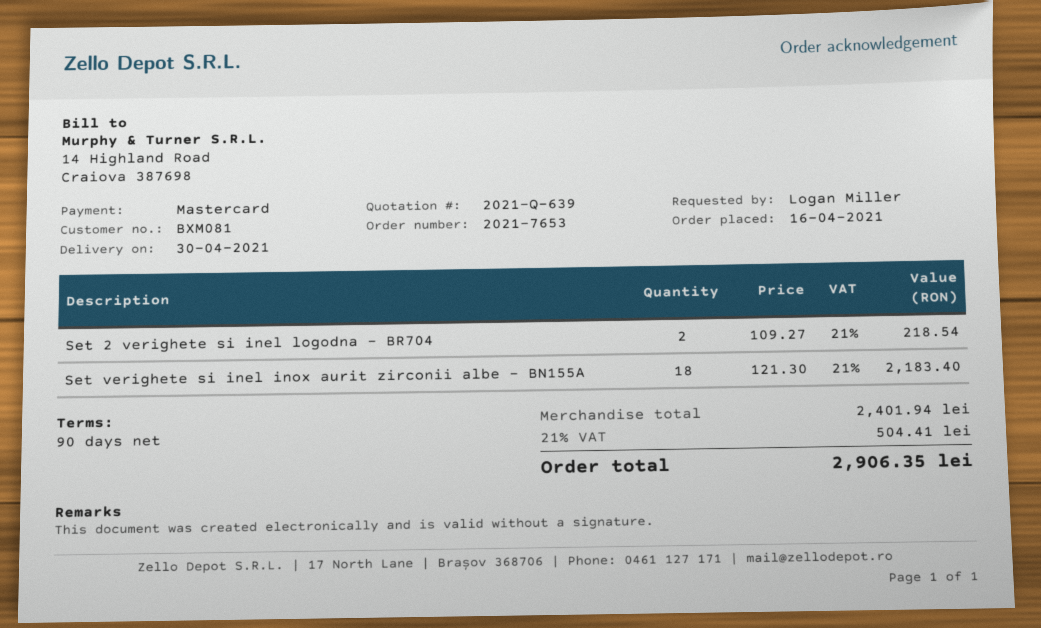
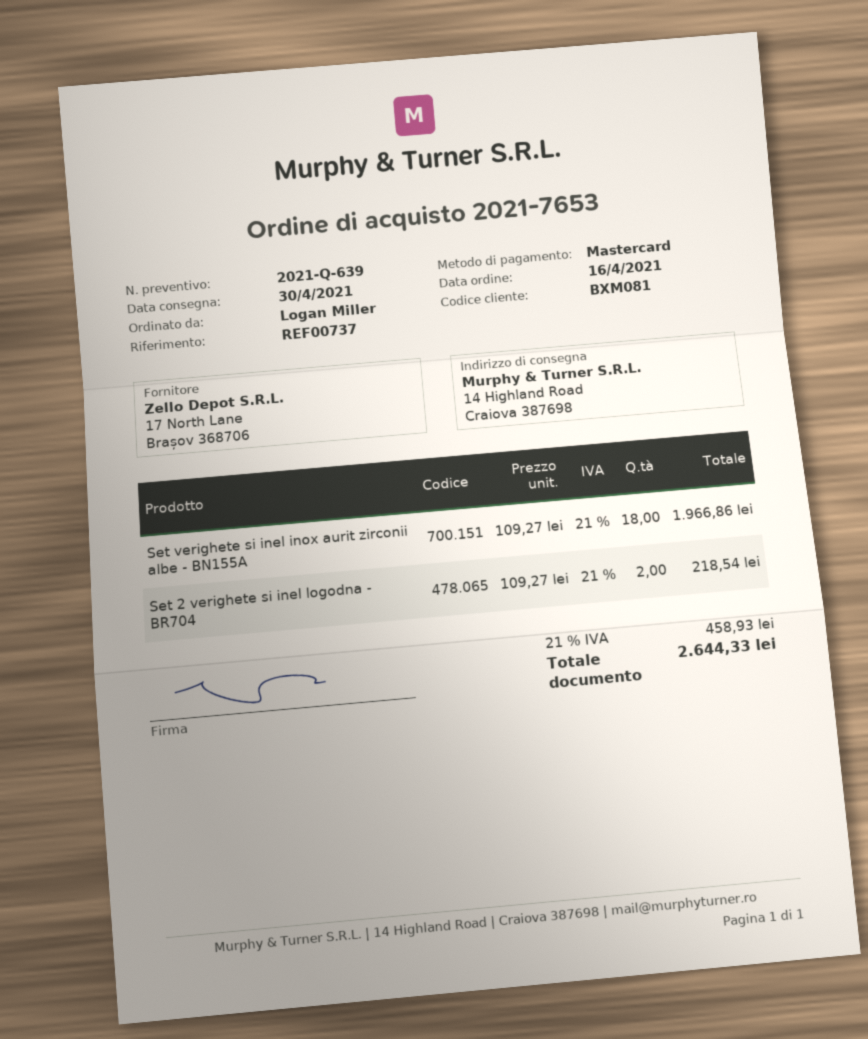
Set verighete si inel inox aurit zirconii albe - BN155A: 18 x 121.30 = 2183.40 -> 18 x 109.27 = 1966.86
tax: 21% = 504.41 -> 21% = 458.93
total: 2906.35 -> 2644.33

